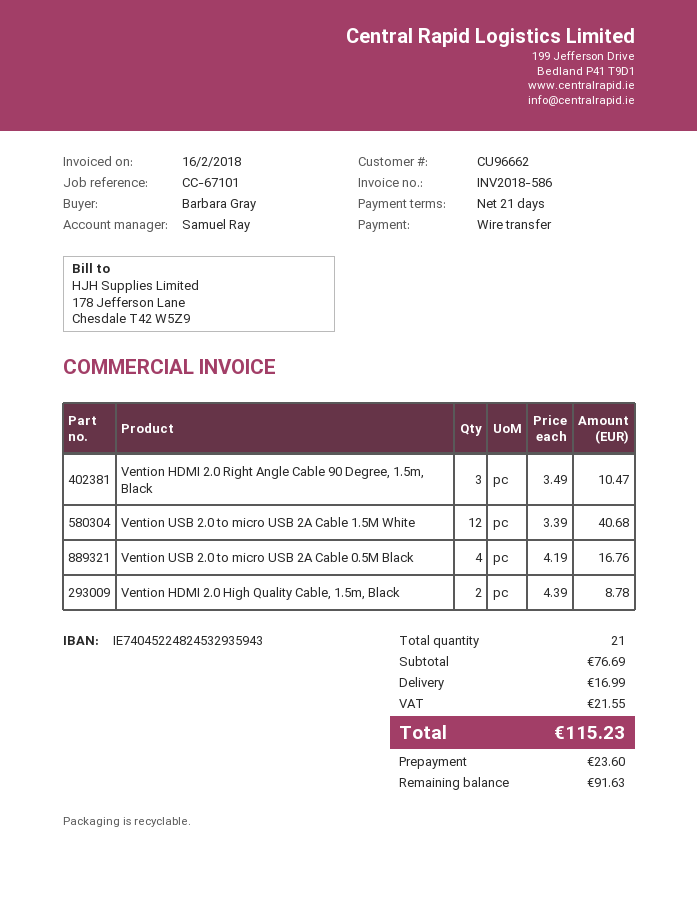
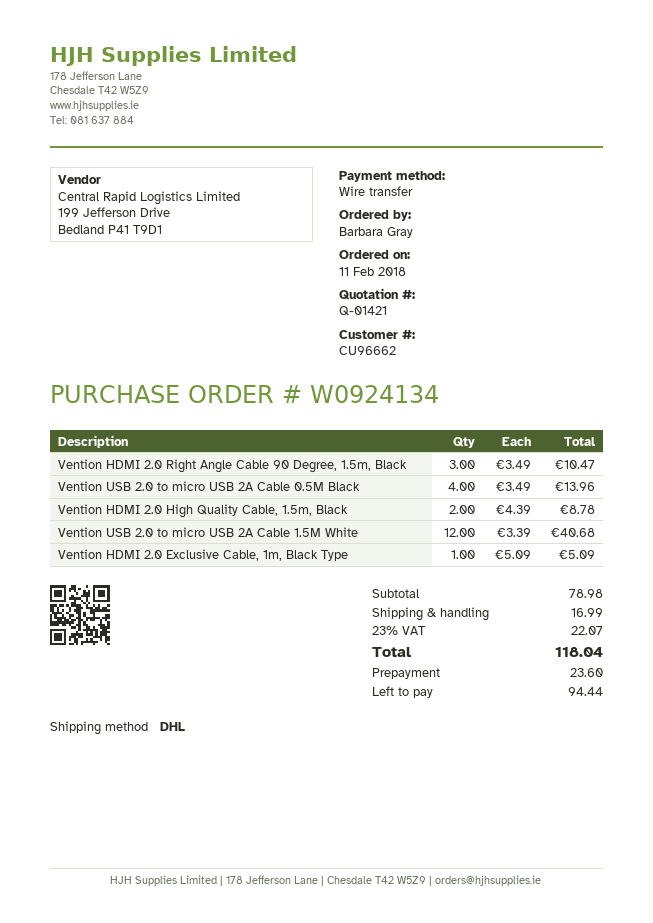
Vention USB 2.0 to micro USB 2A Cable 0.5M Black: 4 x 4.19 = 16.76 -> 4 x 3.49 = 13.96
Vention HDMI 2.0 Exclusive Cable, 1m, Black Type: none -> 1 x 5.09 = 5.09
subtotal: 76.69 -> 78.98
tax: 21.55 -> 22.07
total: 115.23 -> 118.04
balance: 91.63 -> 94.44

